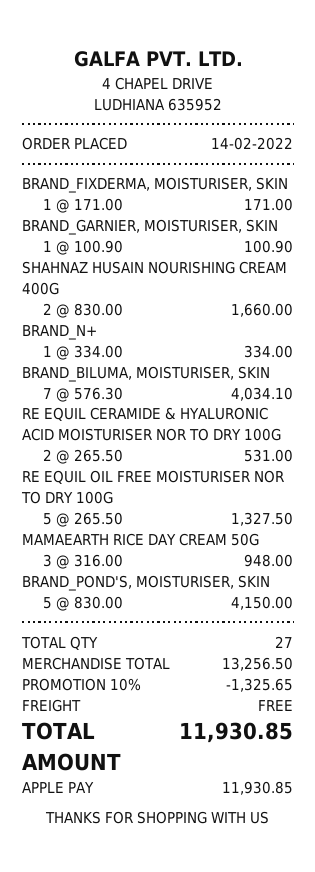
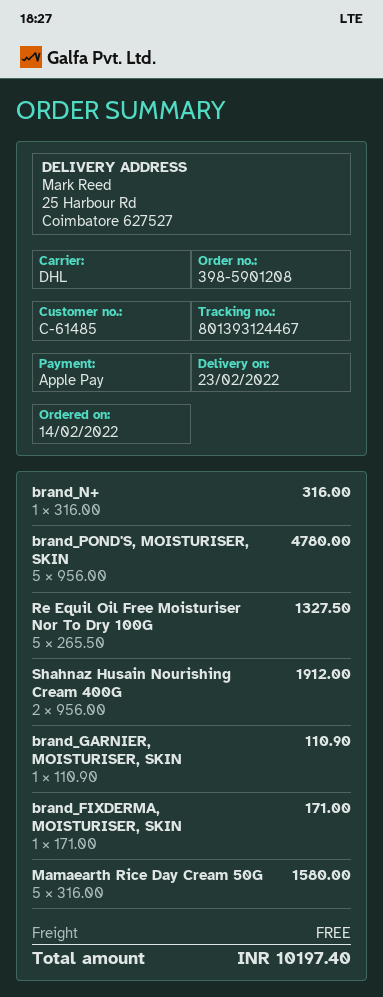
BRAND_GARNIER, MOISTURISER, SKIN: 1 x 100.90 = 100.90 -> 1 x 110.90 = 110.90
SHAHNAZ HUSAIN NOURISHING CREAM 400G: 2 x 830.00 = 1660.00 -> 2 x 956.00 = 1912.00
BRAND_N+: 1 x 334.00 = 334.00 -> 1 x 316.00 = 316.00
BRAND_BILUMA, MOISTURISER, SKIN: 7 x 576.30 = 4034.10 -> none
RE EQUIL CERAMIDE & HYALURONIC ACID MOISTURISER NOR TO DRY 100G: 2 x 265.50 = 531.00 -> none
MAMAEARTH RICE DAY CREAM 50G: 3 x 316.00 = 948.00 -> 5 x 316.00 = 1580.00
BRAND_POND'S, MOISTURISER, SKIN: 5 x 830.00 = 4150.00 -> 5 x 956.00 = 4780.00
discount: 10% = 1325.65 -> none
total: 11930.85 -> 10197.40

